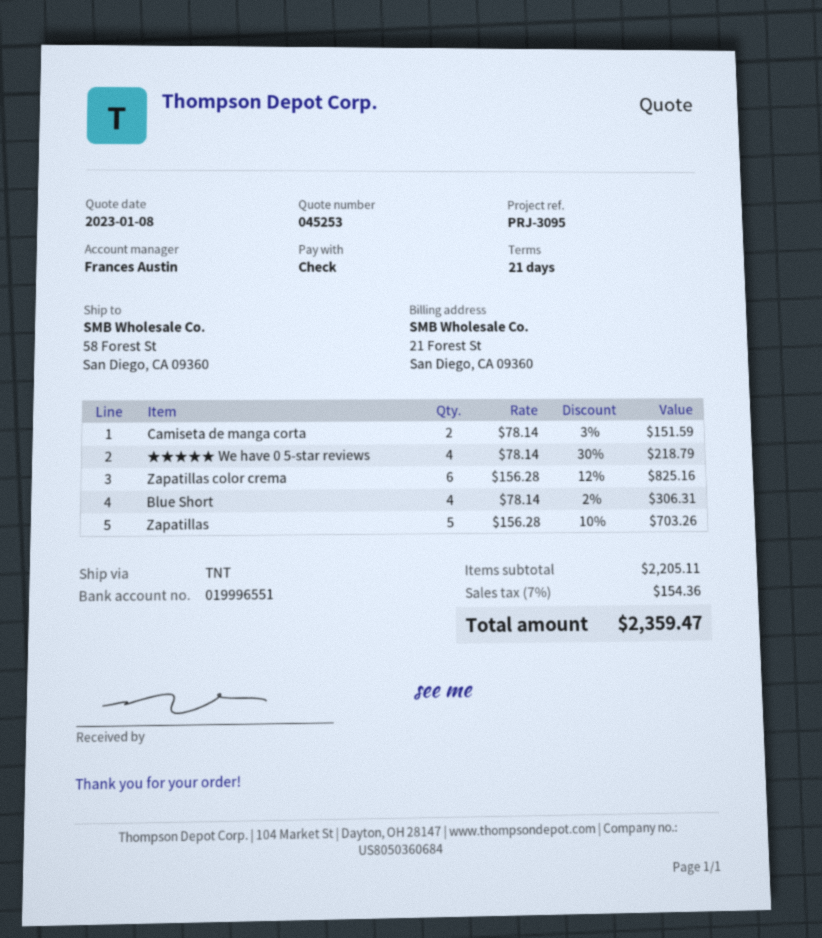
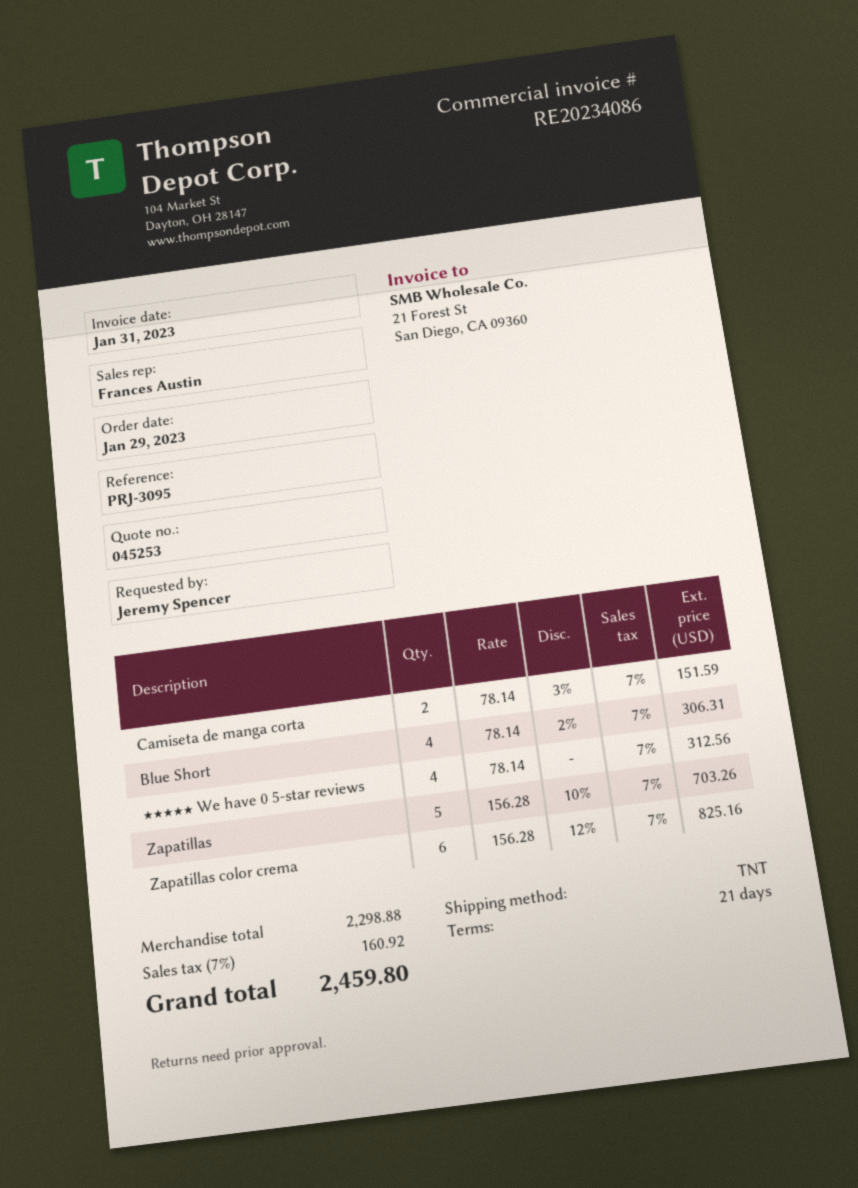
★★★★★ We have 0 5-star reviews: 4 x 78.14 - 30% = 218.79 -> 4 x 78.14 = 312.56
subtotal: 2205.11 -> 2298.88
tax: 7% = 154.36 -> 7% = 160.92
total: 2359.47 -> 2459.80

